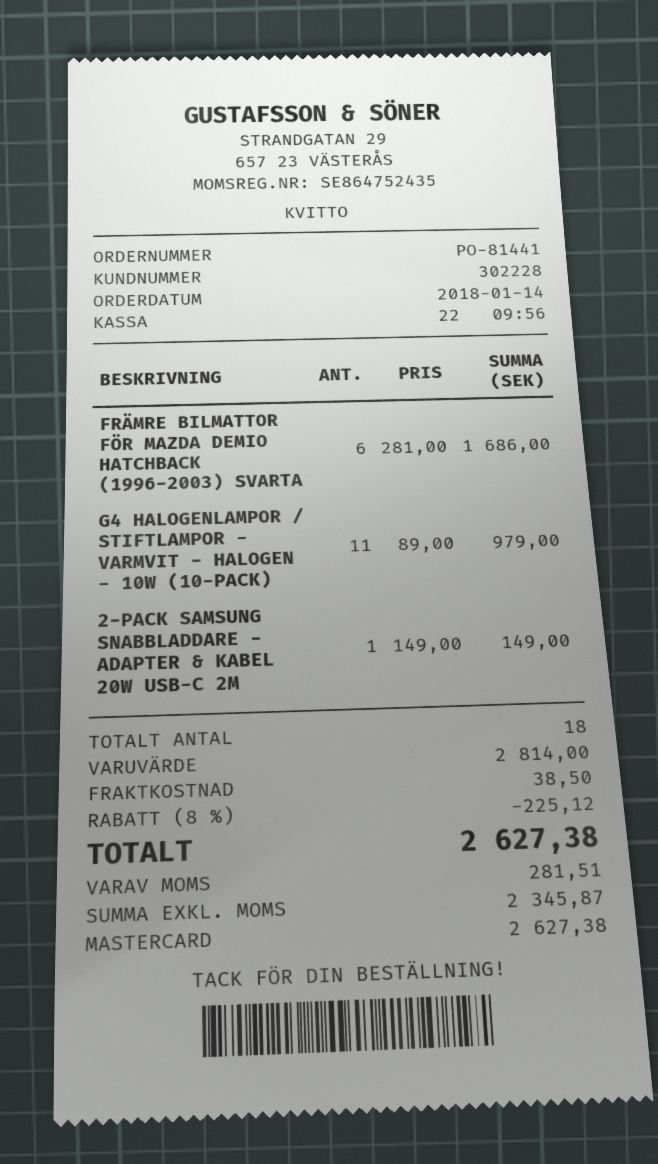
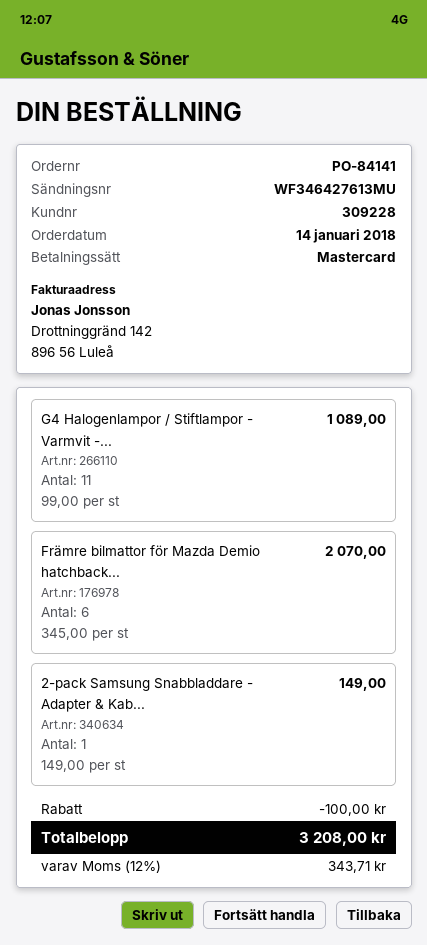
order number: PO-81441 -> PO-84141
customer number: 302228 -> 309228
FRÄMRE BILMATTOR FÖR MAZDA DEMIO HATCHBACK (1996-2003) SVARTA: 6 x 281.00 = 1686.00 -> 6 x 345.00 = 2070.00
G4 HALOGENLAMPOR / STIFTLAMPOR - VARMVIT - HALOGEN - 10W (10-PACK): 11 x 89.00 = 979.00 -> 11 x 99.00 = 1089.00
discount: 225.12 -> 100.00
shipping: 38.50 -> none
tax: 281.51 -> 343.71
total: 2627.38 -> 3208.00

